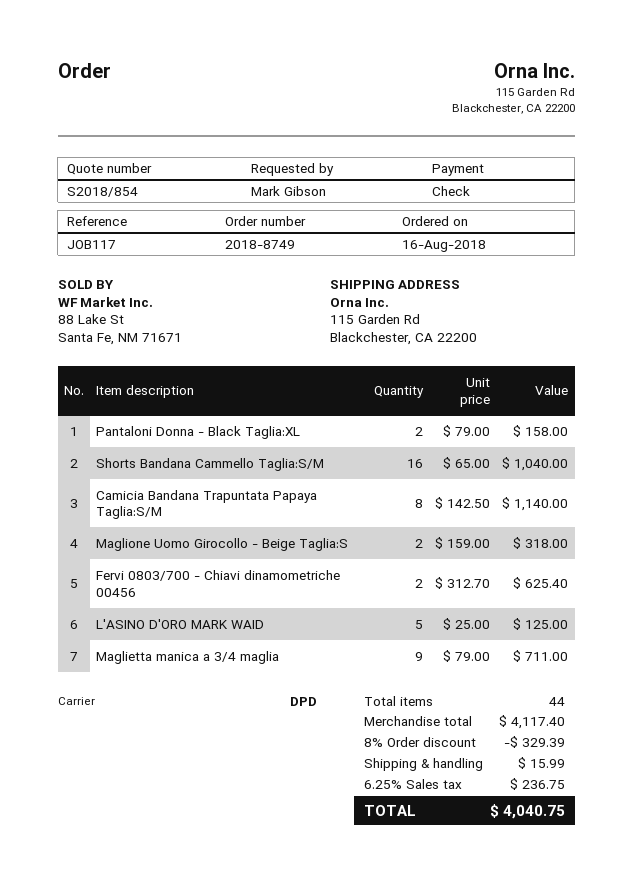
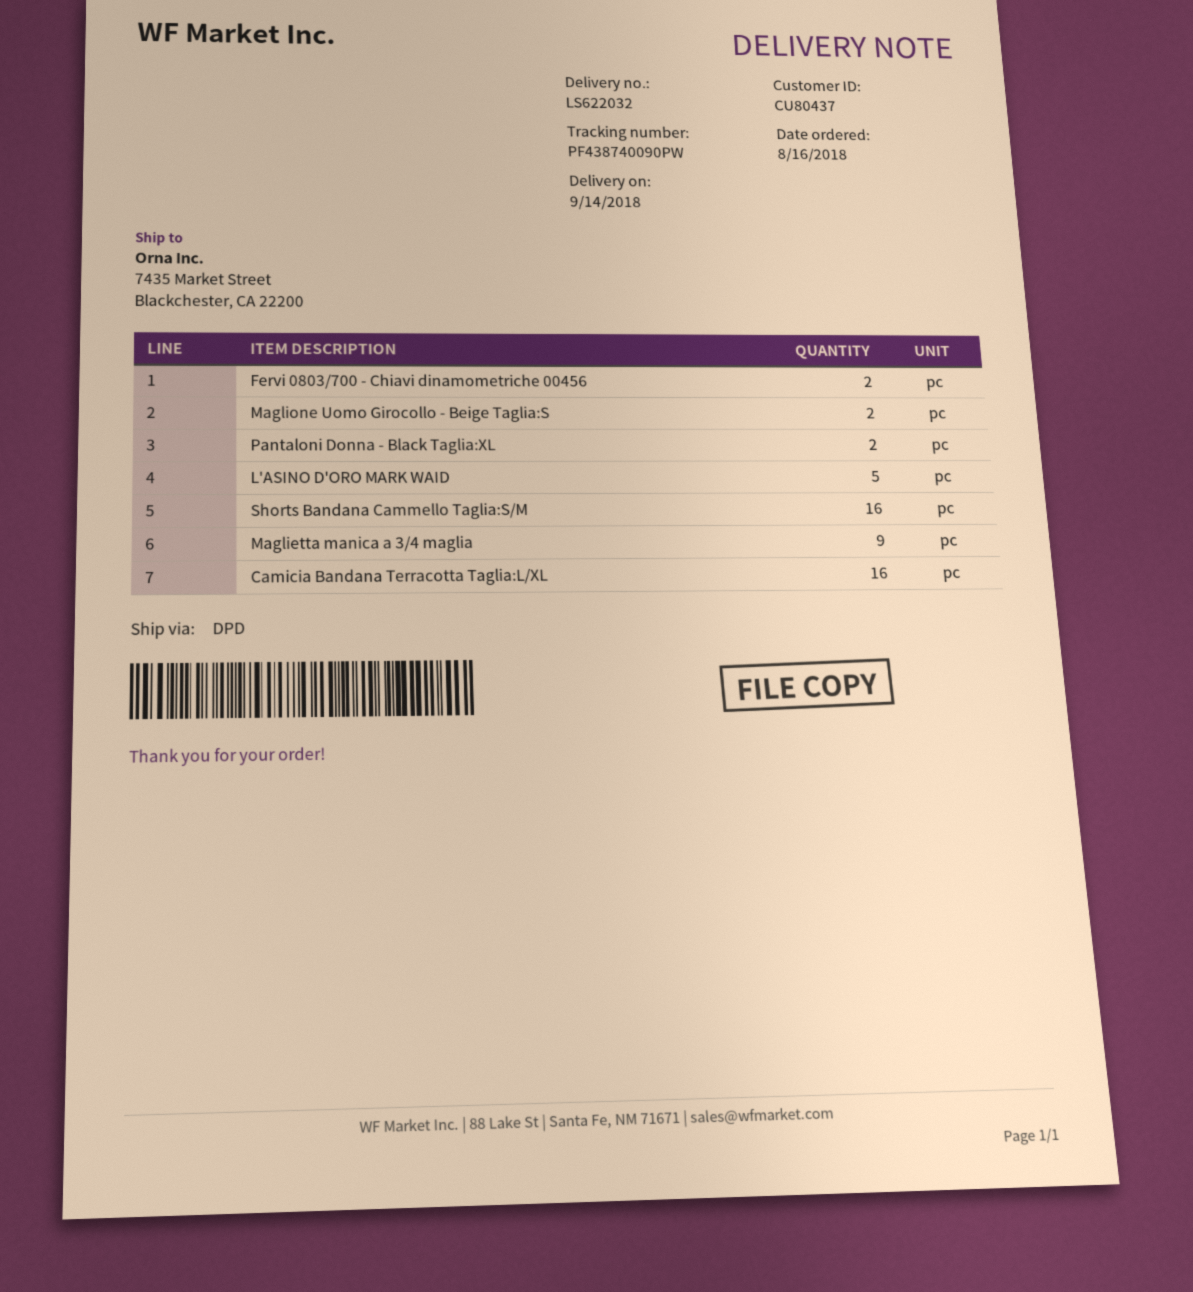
ship to: 115 Garden Rd, Blackchester, CA 22200 -> 7435 Market Street, Blackchester, CA 22200
Camicia Bandana Trapuntata Papaya Taglia:S/M: 8 -> none
Camicia Bandana Terracotta Taglia:L/XL: none -> 16

